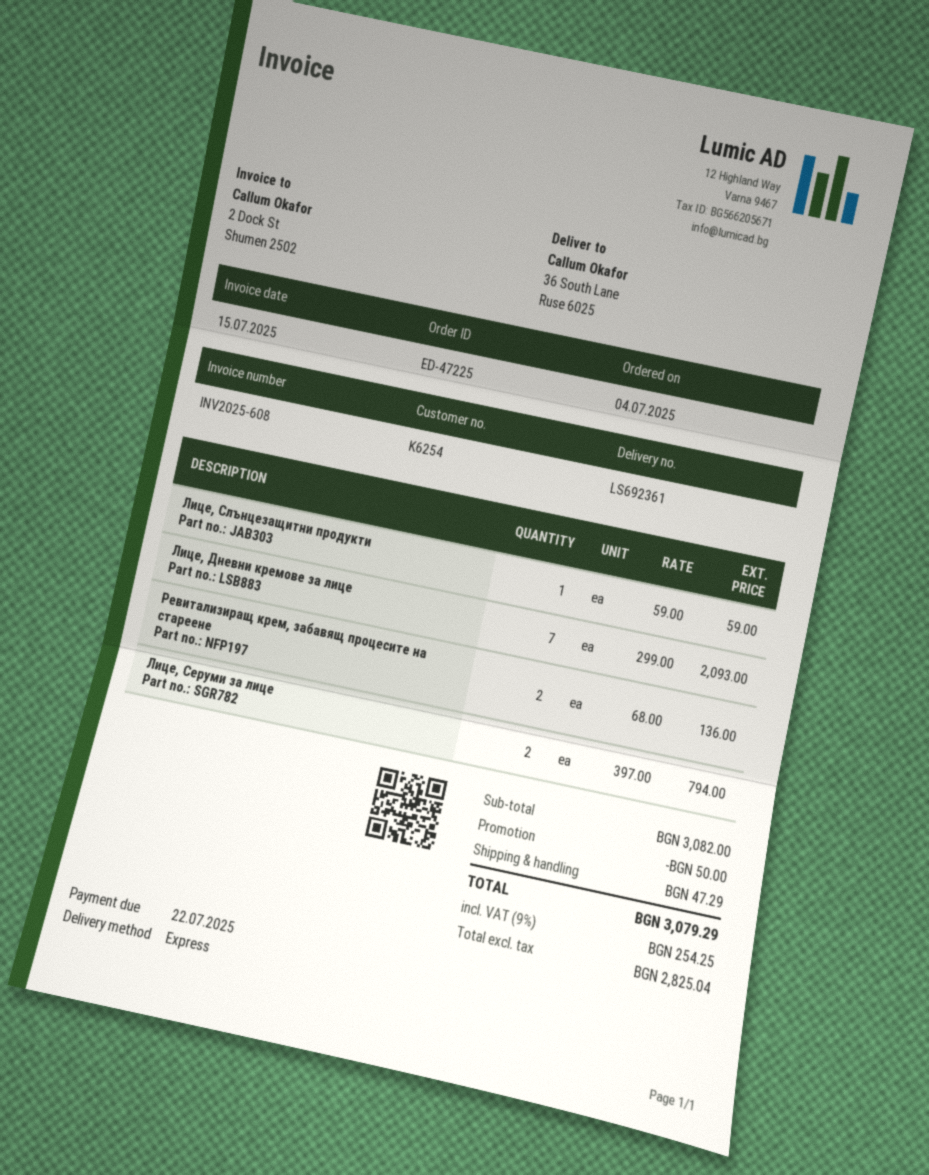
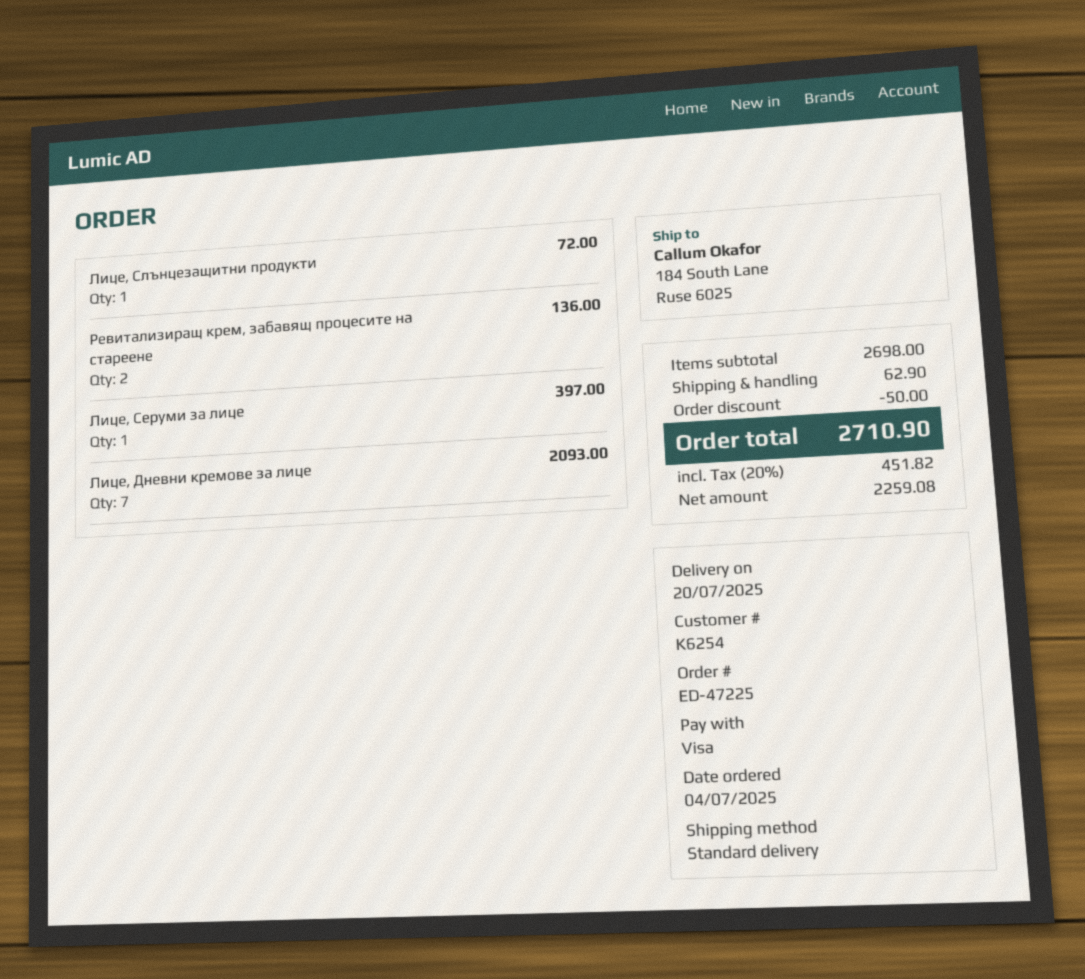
shipping method: express -> standard
ship to: 36 South Lane, Ruse 6025 -> 184 South Lane, Ruse 6025
Лице, Слънцезащитни продукти: 1 for 59.00 -> 1 for 72.00
Лице, Серуми за лице: 2 for 794.00 -> 1 for 397.00
subtotal: 3082.00 -> 2698.00
shipping: 47.29 -> 62.90
net: 2825.04 -> 2259.08
tax: 9% = 254.25 -> 20% = 451.82
total: 3079.29 -> 2710.90

